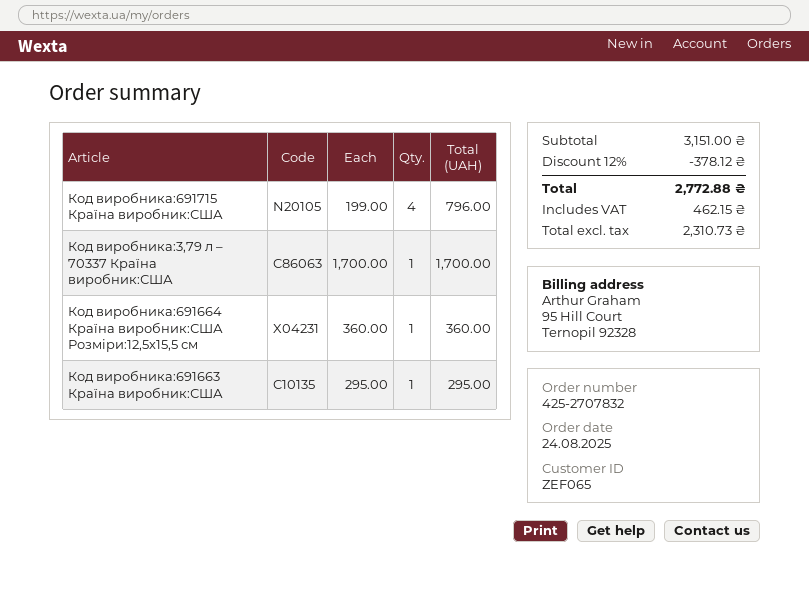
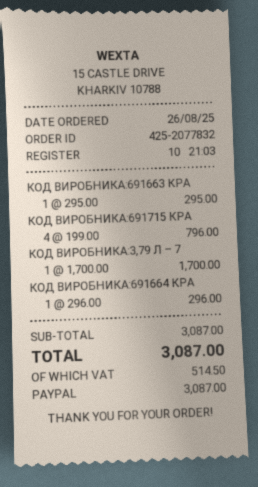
order number: 425-2707832 -> 425-2077832
order date: 2025-08-24 -> 2025-08-26
Код виробника:691664 Країна виробник:США Розміри:12,5х15,5 см: 1 x 360.00 = 360.00 -> 1 x 296.00 = 296.00
subtotal: 3151.00 -> 3087.00
discount: 12% = 378.12 -> none
tax: 462.15 -> 514.50
total: 2772.88 -> 3087.00

